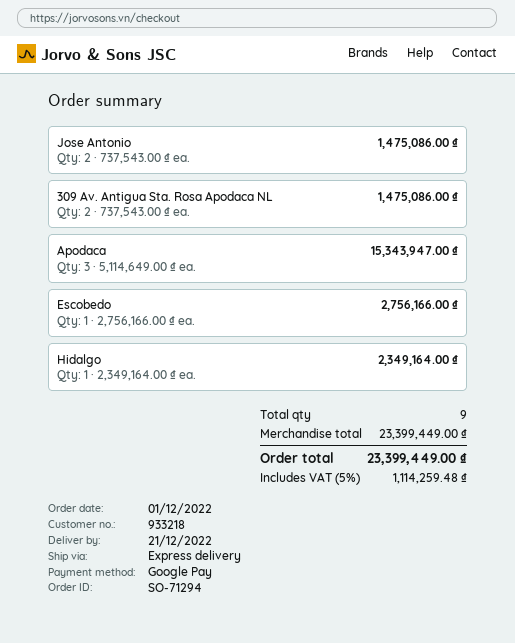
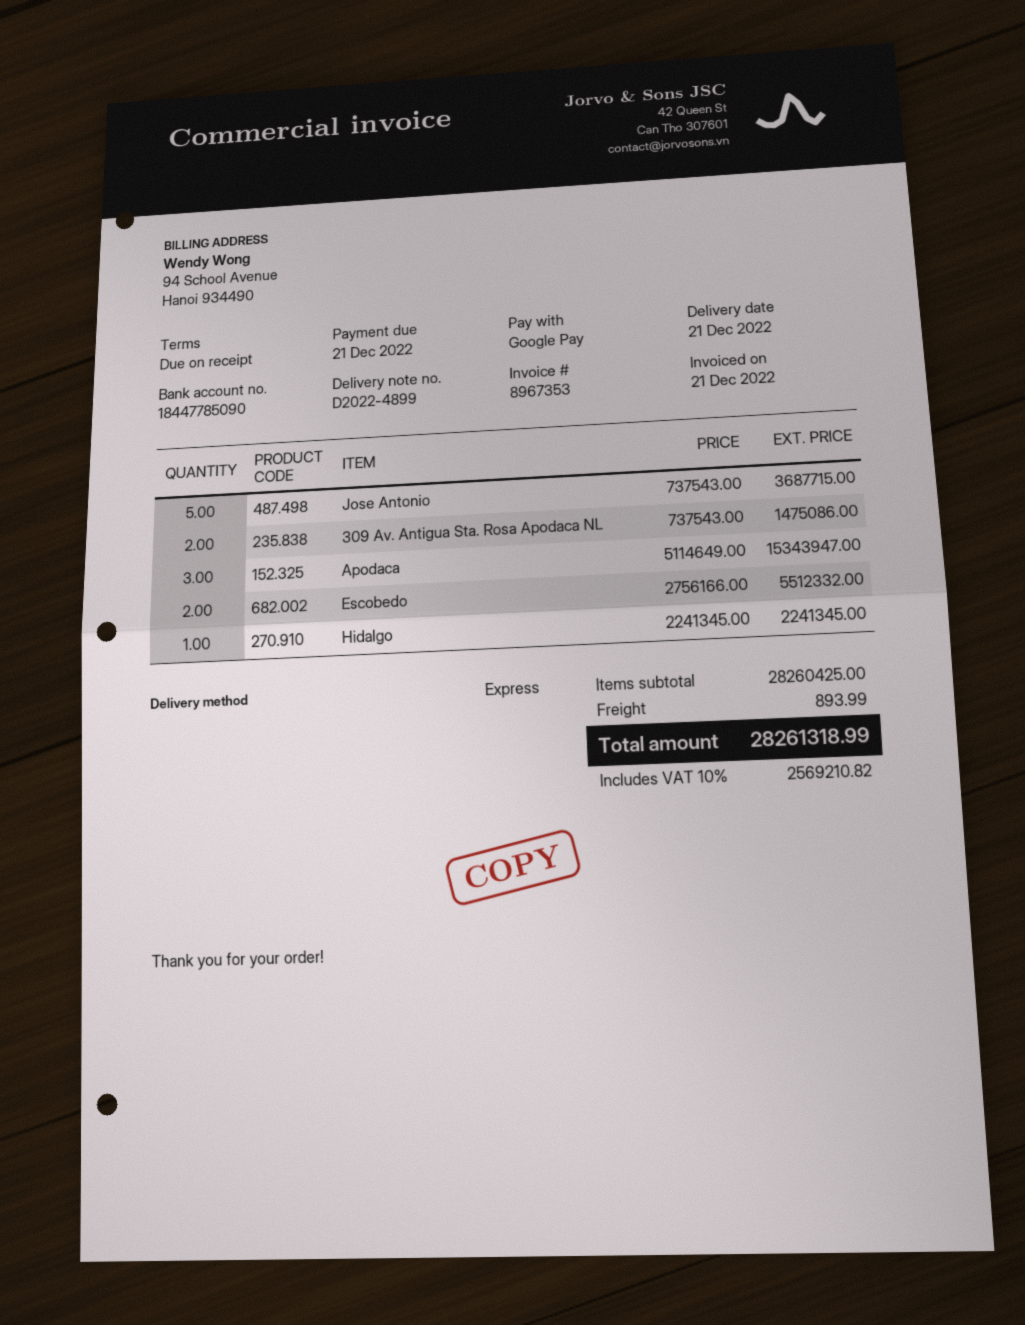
Jose Antonio: 2 x 737543.00 = 1475086.00 -> 5 x 737543.00 = 3687715.00
Escobedo: 1 x 2756166.00 = 2756166.00 -> 2 x 2756166.00 = 5512332.00
Hidalgo: 1 x 2349164.00 = 2349164.00 -> 1 x 2241345.00 = 2241345.00
subtotal: 23399449.00 -> 28260425.00
shipping: none -> 893.99
tax: 5% = 1114259.48 -> 10% = 2569210.82
total: 23399449.00 -> 28261318.99

